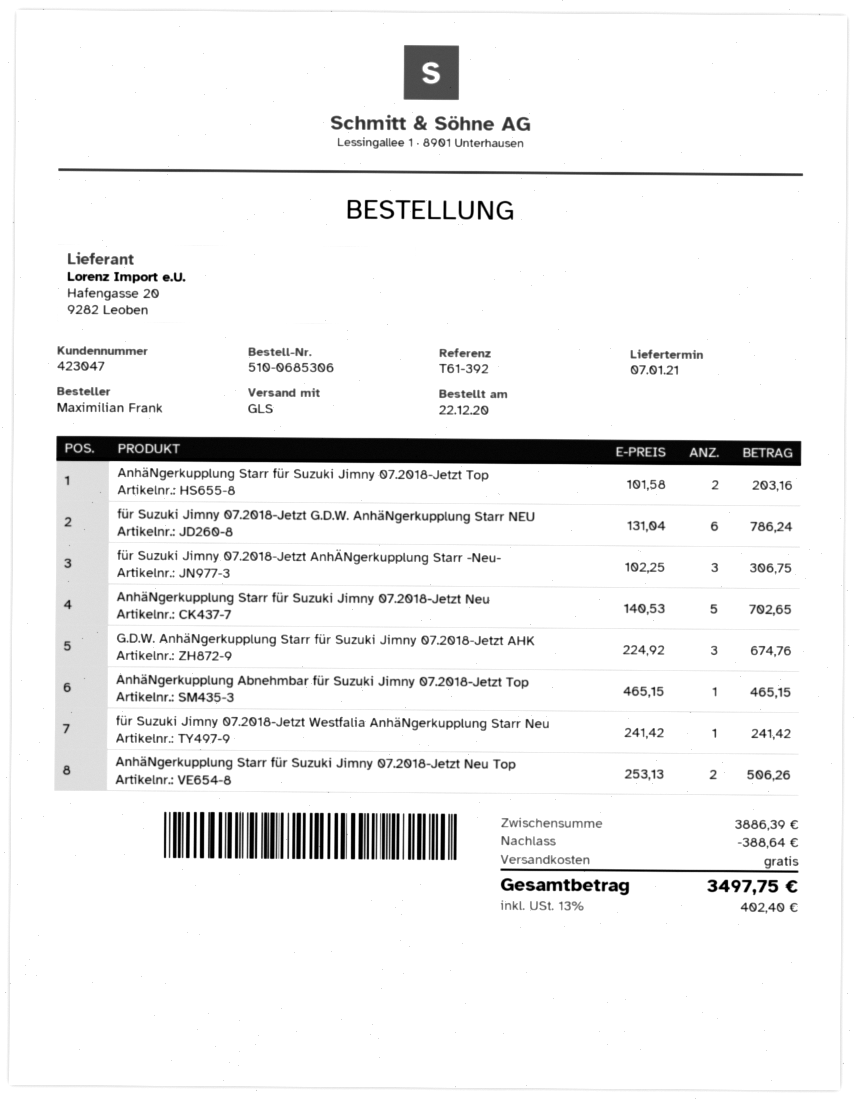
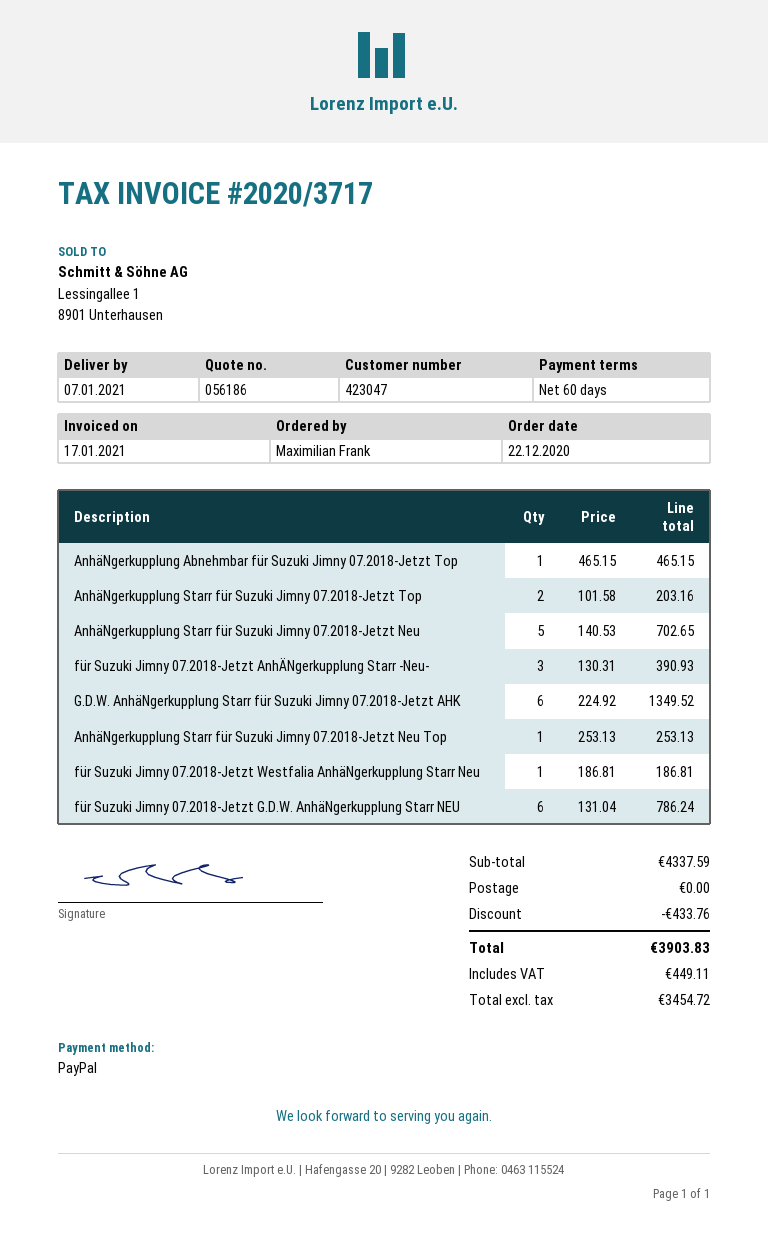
für Suzuki Jimny 07.2018-Jetzt AnhÄNgerkupplung Starr -Neu-: 3 x 102.25 = 306.75 -> 3 x 130.31 = 390.93
G.D.W. AnhäNgerkupplung Starr für Suzuki Jimny 07.2018-Jetzt AHK: 3 x 224.92 = 674.76 -> 6 x 224.92 = 1349.52
für Suzuki Jimny 07.2018-Jetzt Westfalia AnhäNgerkupplung Starr Neu: 1 x 241.42 = 241.42 -> 1 x 186.81 = 186.81
AnhäNgerkupplung Starr für Suzuki Jimny 07.2018-Jetzt Neu Top: 2 x 253.13 = 506.26 -> 1 x 253.13 = 253.13
subtotal: 3886.39 -> 4337.59
discount: 388.64 -> 433.76
tax: 402.40 -> 449.11
total: 3497.75 -> 3903.83

